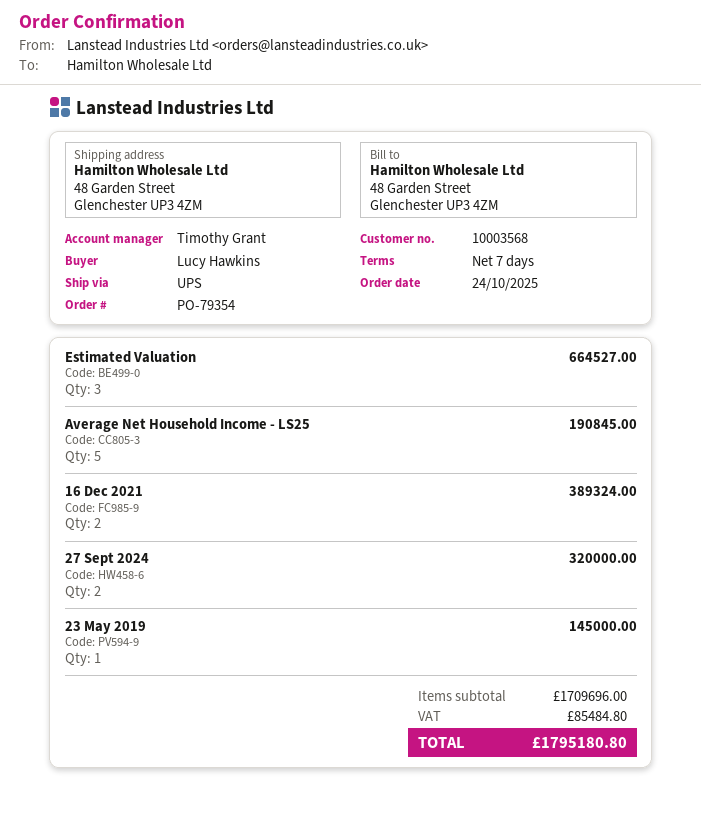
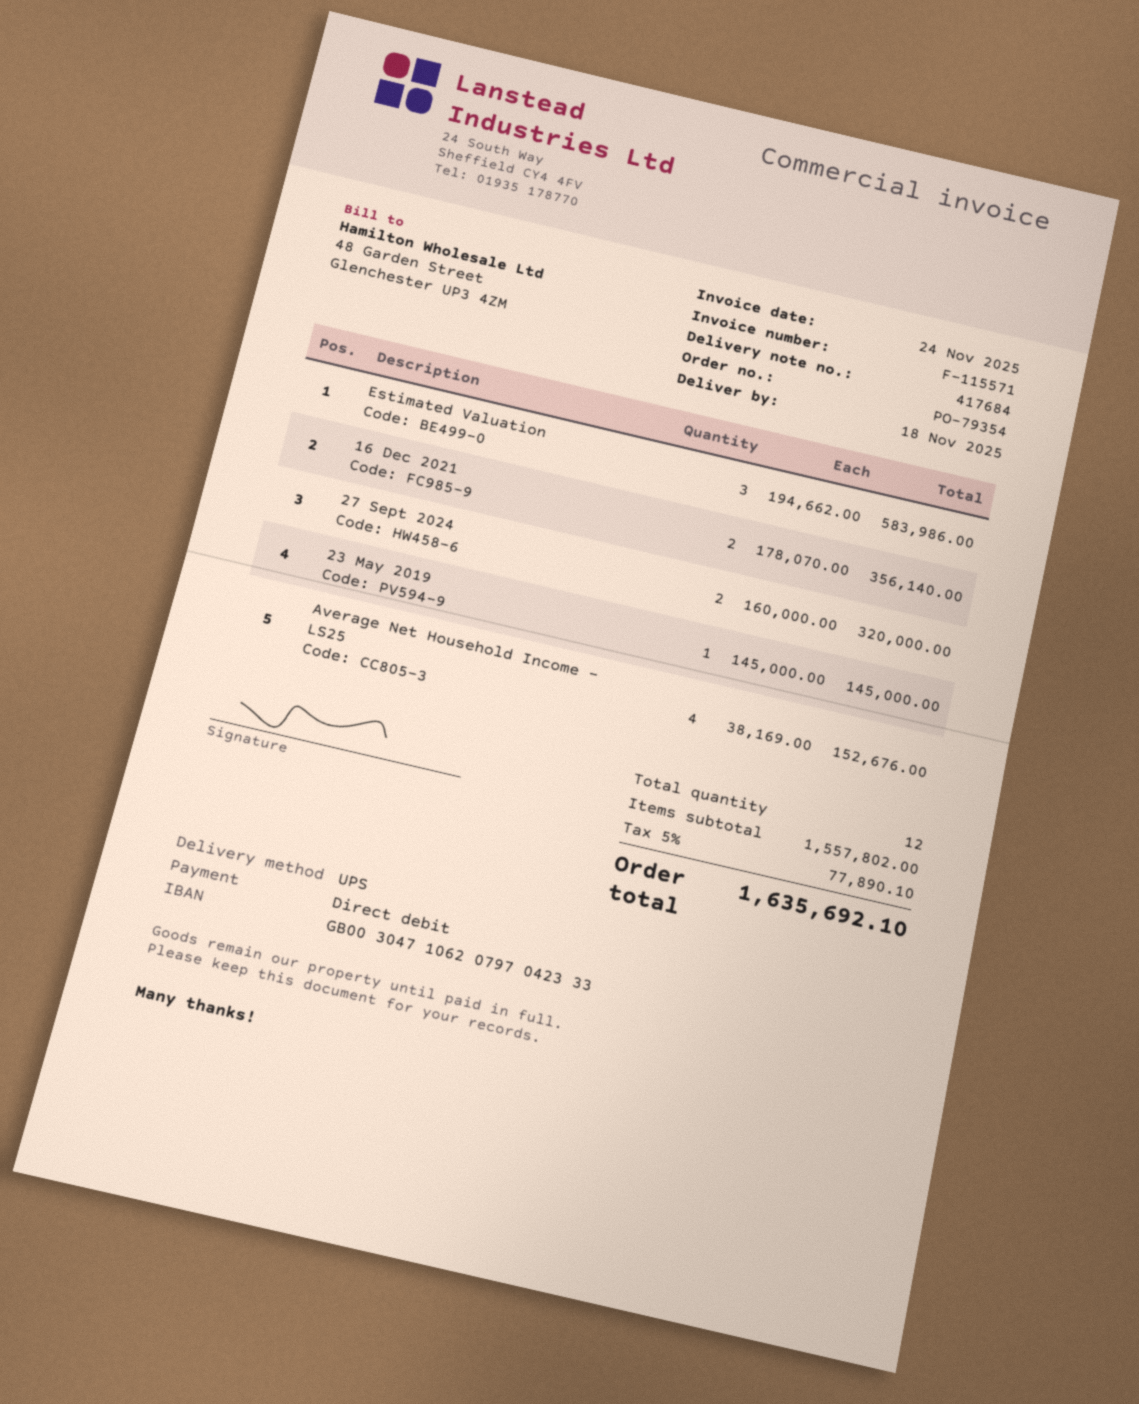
Estimated Valuation: 3 for 664527.00 -> 3 for 583986.00
Average Net Household Income - LS25: 5 for 190845.00 -> 4 for 152676.00
16 Dec 2021: 2 for 389324.00 -> 2 for 356140.00
subtotal: 1709696.00 -> 1557802.00
tax: 85484.80 -> 77890.10
total: 1795180.80 -> 1635692.10

